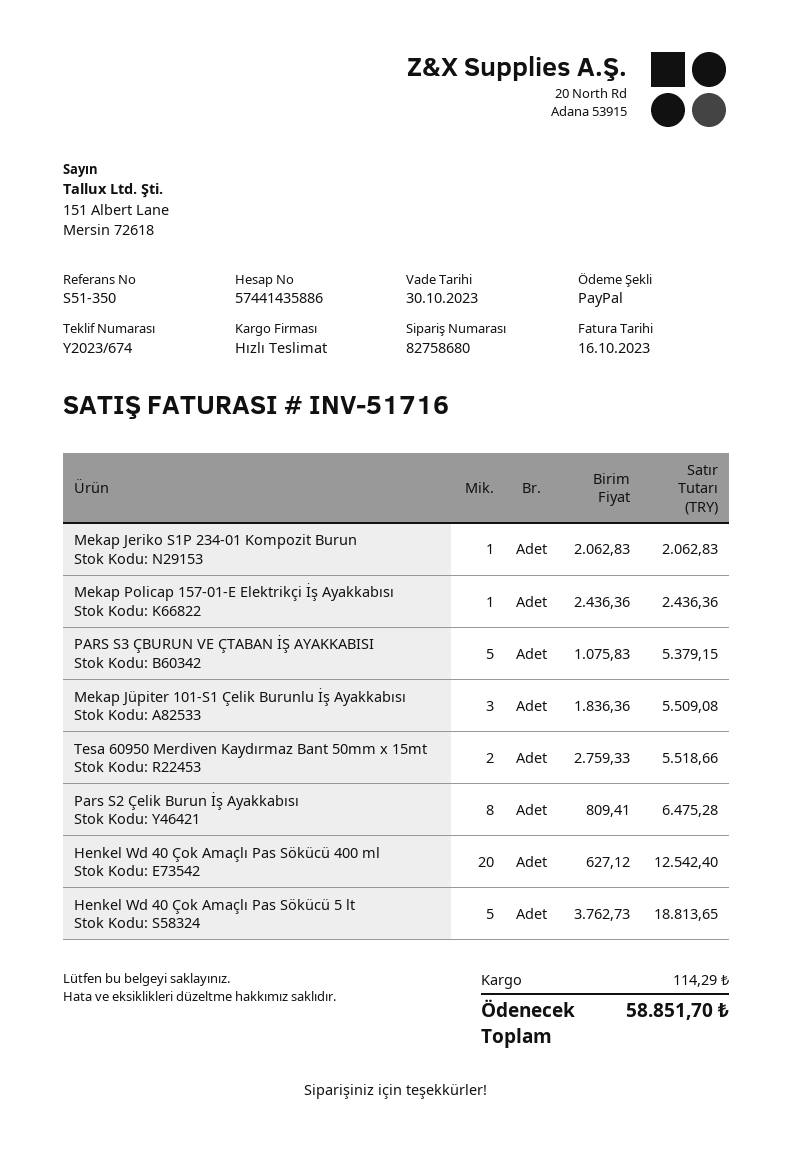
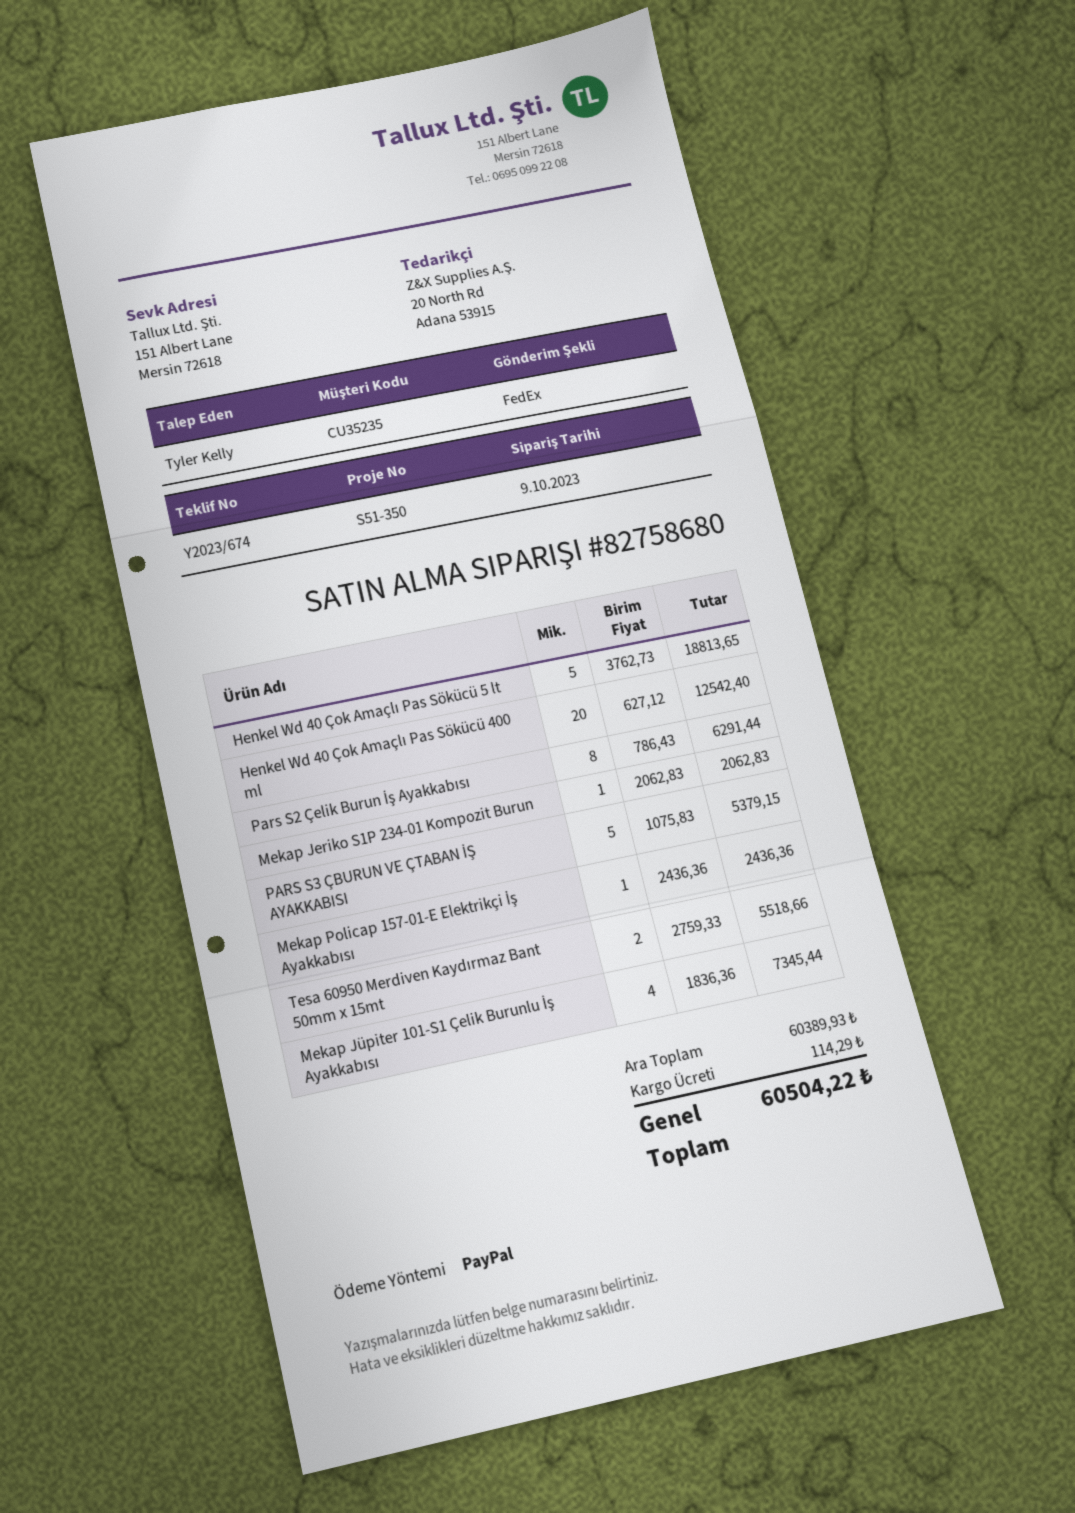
shipping method: express -> FedEx
Mekap Jüpiter 101-S1 Çelik Burunlu İş Ayakkabısı: 3 x 1836.36 = 5509.08 -> 4 x 1836.36 = 7345.44
Pars S2 Çelik Burun İş Ayakkabısı: 8 x 809.41 = 6475.28 -> 8 x 786.43 = 6291.44
total: 58851.70 -> 60504.22

